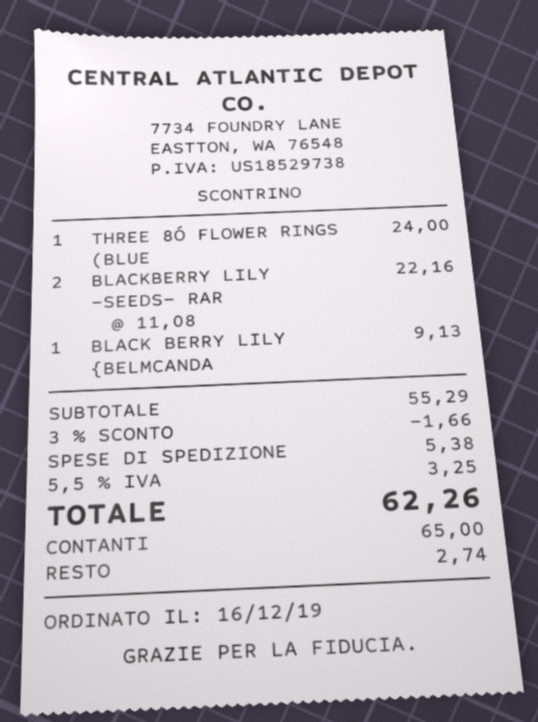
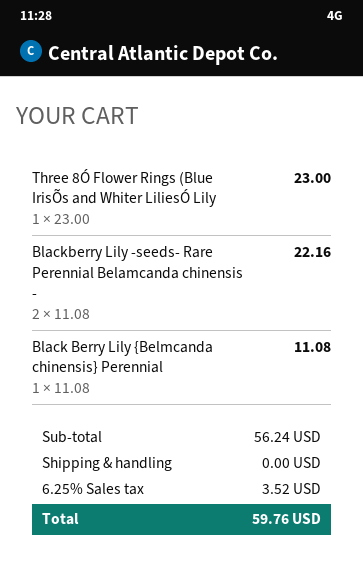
THREE 8Ó FLOWER RINGS (BLUE: 1 x 24.00 = 24.00 -> 1 x 23.00 = 23.00
BLACK BERRY LILY {BELMCANDA: 1 x 9.13 = 9.13 -> 1 x 11.08 = 11.08
subtotal: 55.29 -> 56.24
discount: 3% = 1.66 -> none
shipping: 5.38 -> 0.00
tax: 5.5% = 3.25 -> 6.25% = 3.52
total: 62.26 -> 59.76

